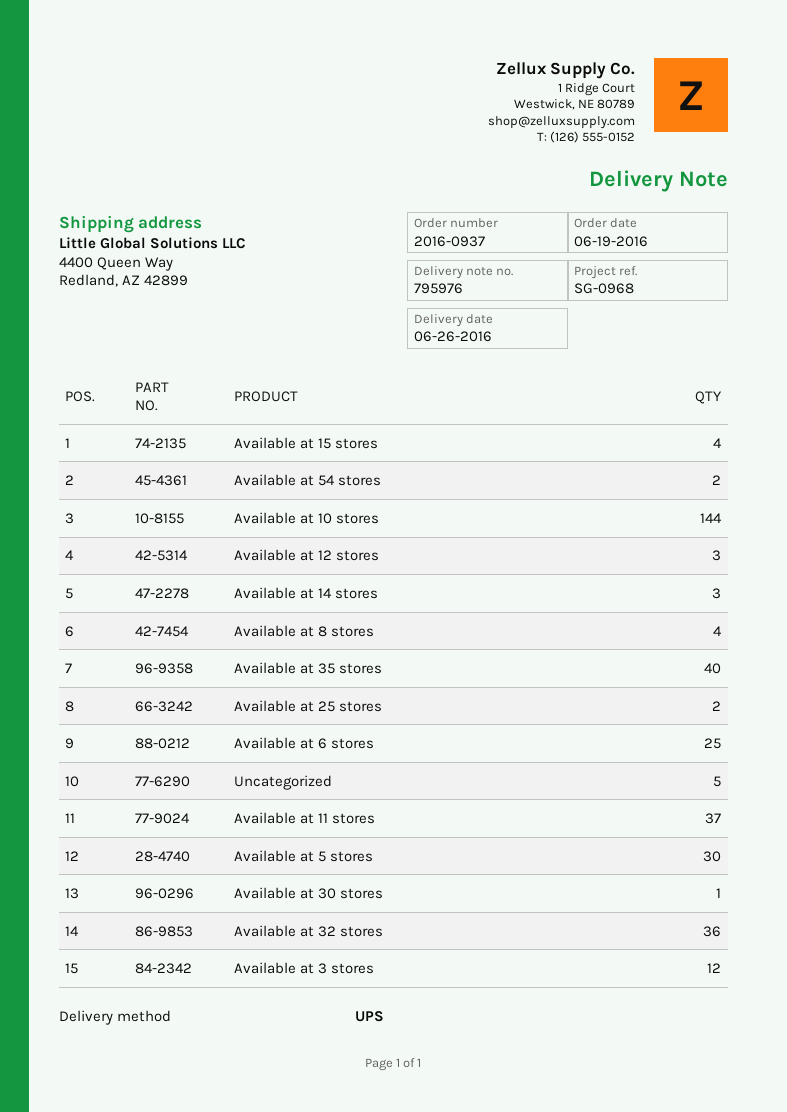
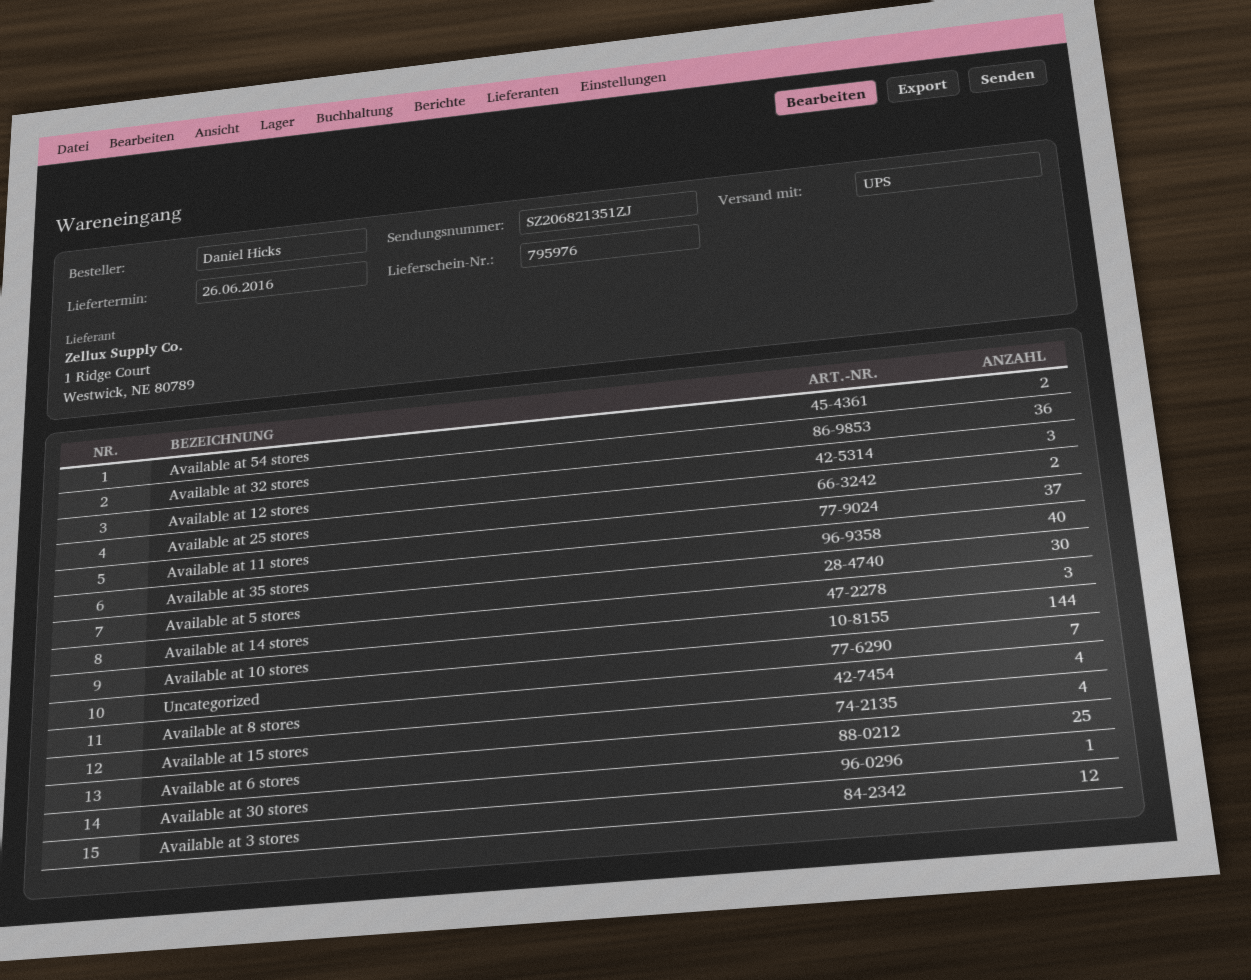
Uncategorized: 5 -> 7

